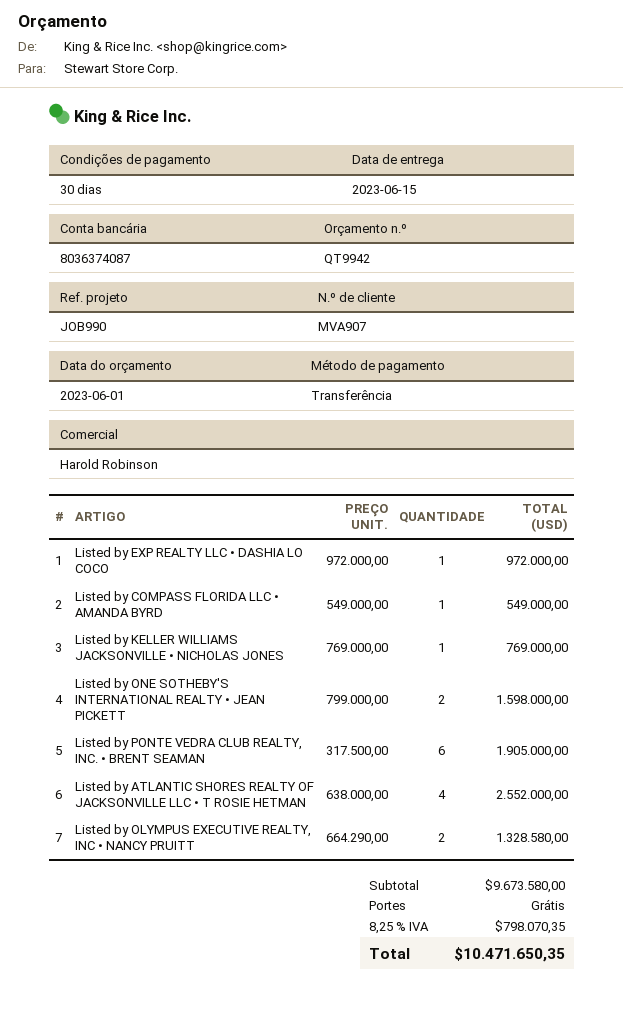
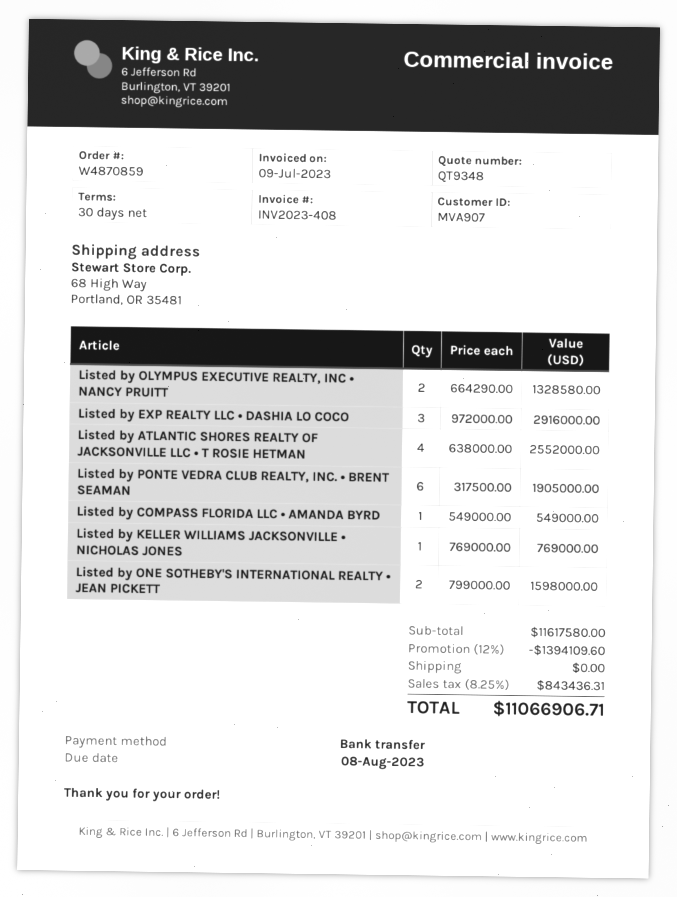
quote number: QT9942 -> QT9348
Listed by EXP REALTY LLC • DASHIA LO COCO: 1 x 972000.00 = 972000.00 -> 3 x 972000.00 = 2916000.00
subtotal: 9673580.00 -> 11617580.00
discount: none -> 12% = 1394109.60
tax: 8.25% = 798070.35 -> 8.25% = 843436.31
total: 10471650.35 -> 11066906.71

